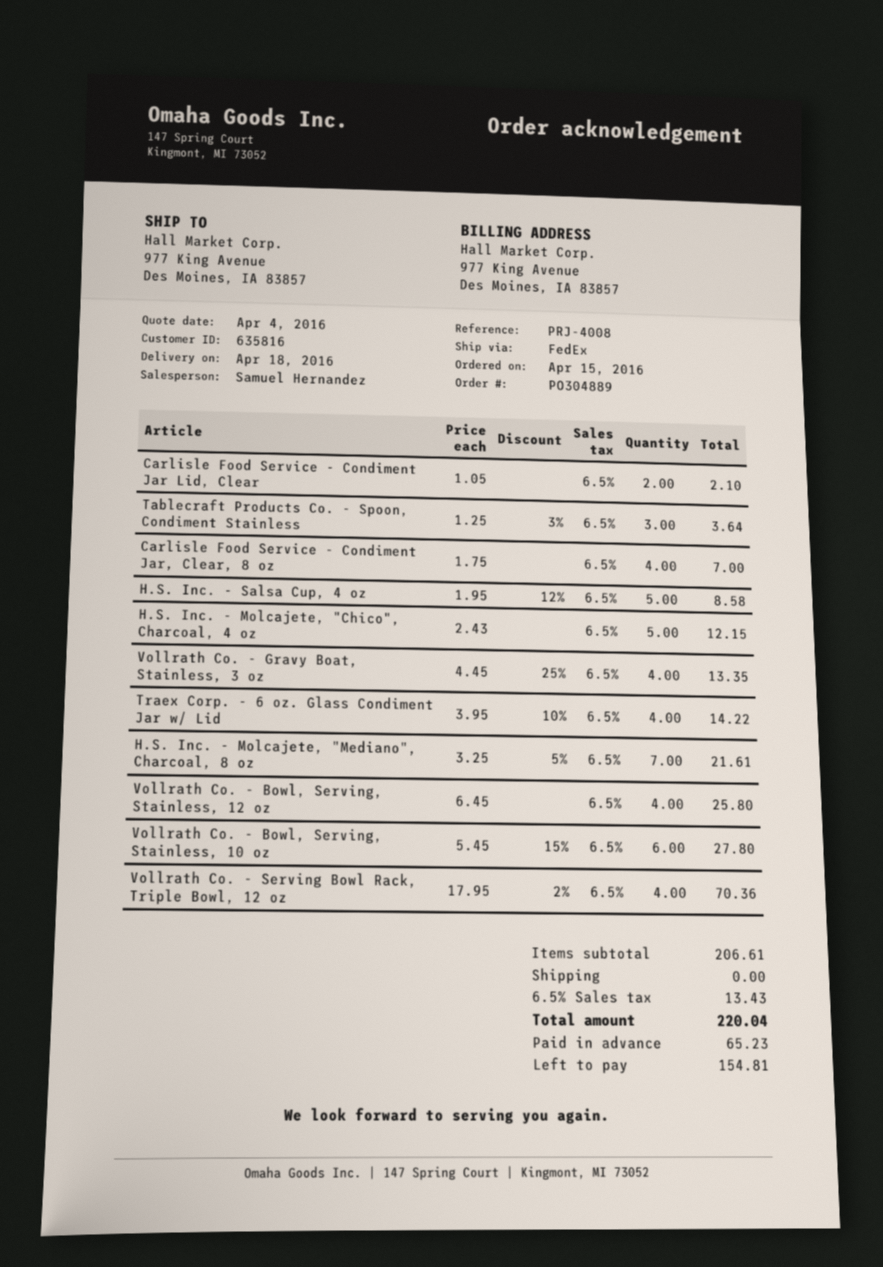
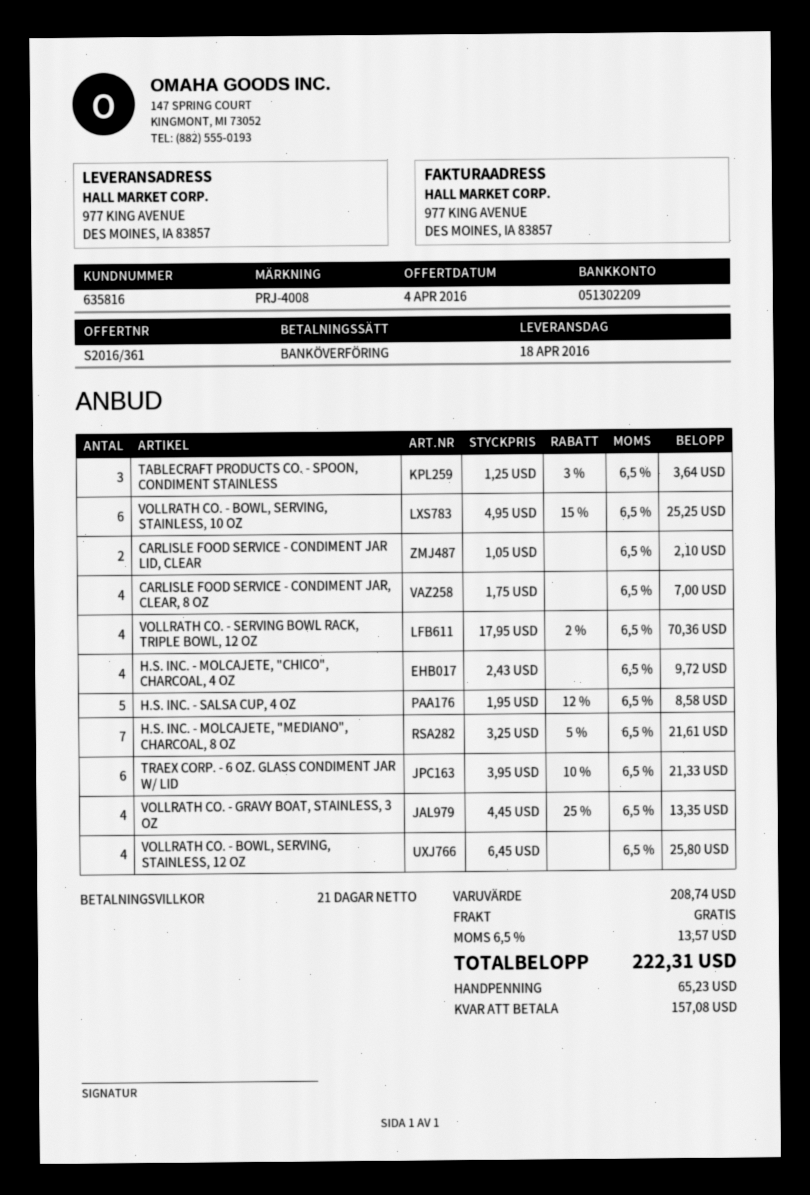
H.S. Inc. - Molcajete, "Chico", Charcoal, 4 oz: 5 x 2.43 = 12.15 -> 4 x 2.43 = 9.72
Traex Corp. - 6 oz. Glass Condiment Jar w/ Lid: 4 x 3.95 - 10% = 14.22 -> 6 x 3.95 - 10% = 21.33
Vollrath Co. - Bowl, Serving, Stainless, 10 oz: 6 x 5.45 - 15% = 27.80 -> 6 x 4.95 - 15% = 25.25
subtotal: 206.61 -> 208.74
tax: 6.5% = 13.43 -> 6.5% = 13.57
total: 220.04 -> 222.31
balance: 154.81 -> 157.08

